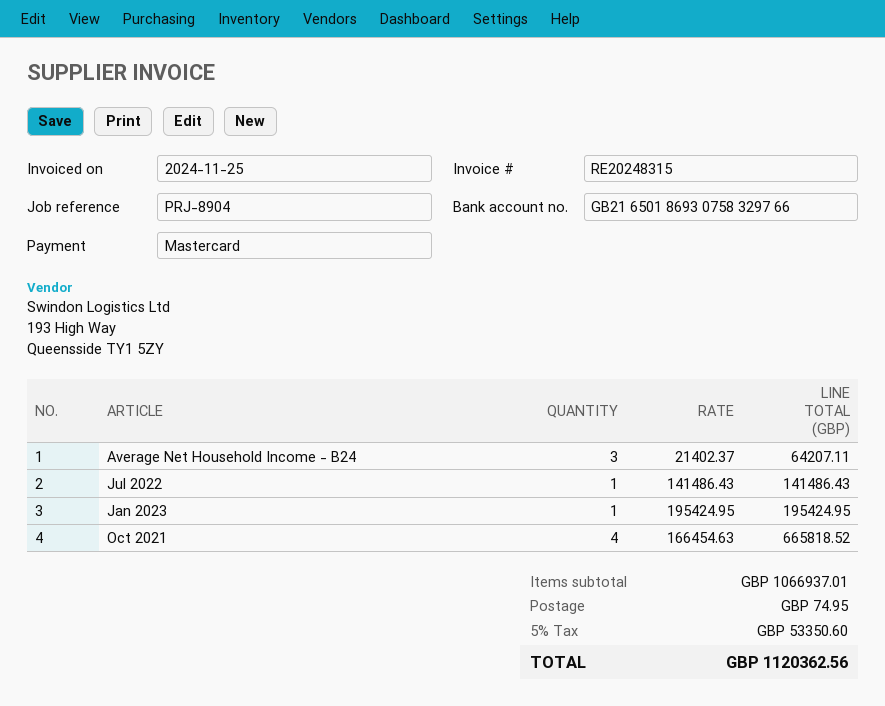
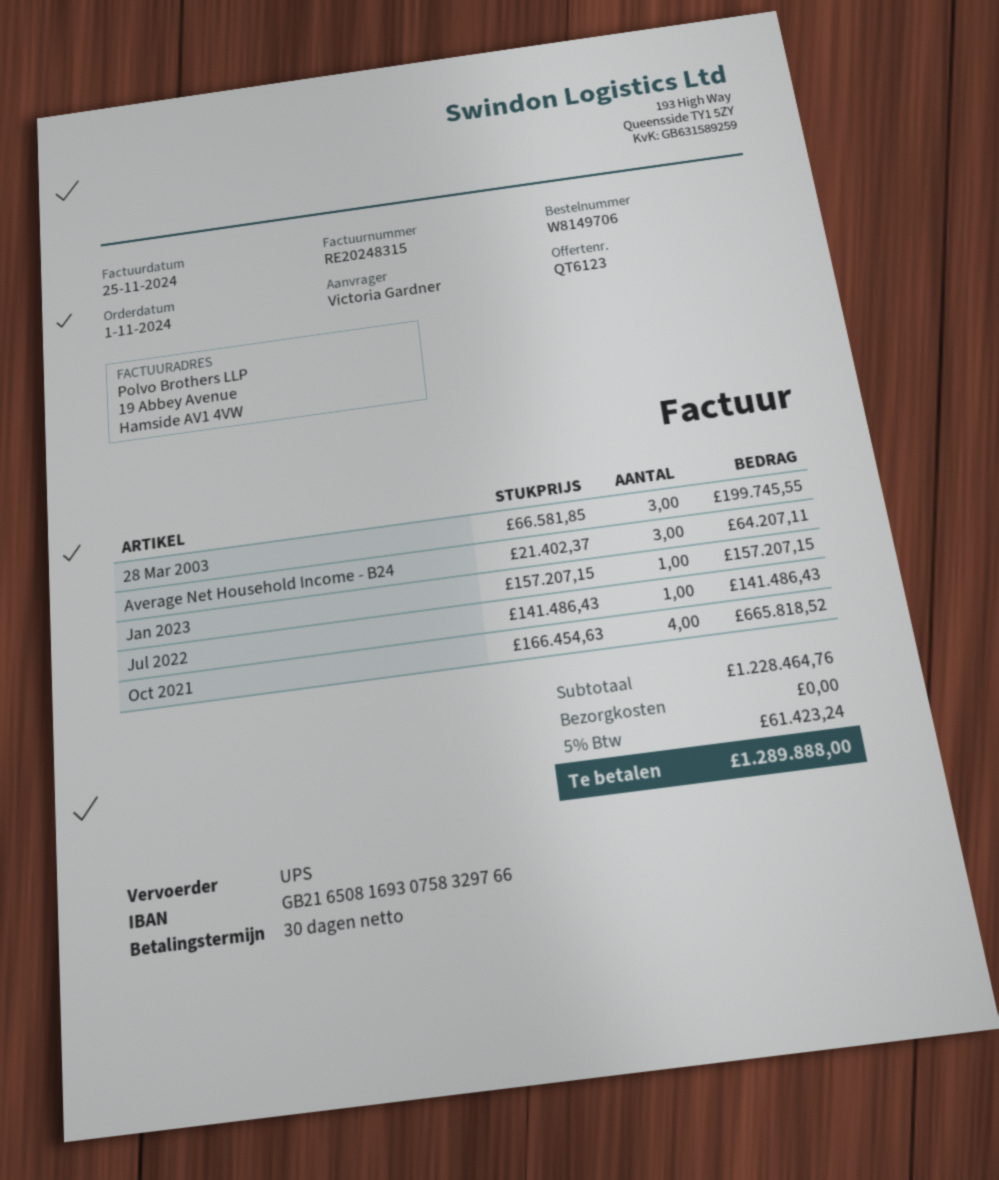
bank account: GB21650186930758329766 -> GB21650816930758329766
Jan 2023: 1 x 195424.95 = 195424.95 -> 1 x 157207.15 = 157207.15
28 Mar 2003: none -> 3 x 66581.85 = 199745.55
subtotal: 1066937.01 -> 1228464.76
shipping: 74.95 -> 0.00
tax: 5% = 53350.60 -> 5% = 61423.24
total: 1120362.56 -> 1289888.00

